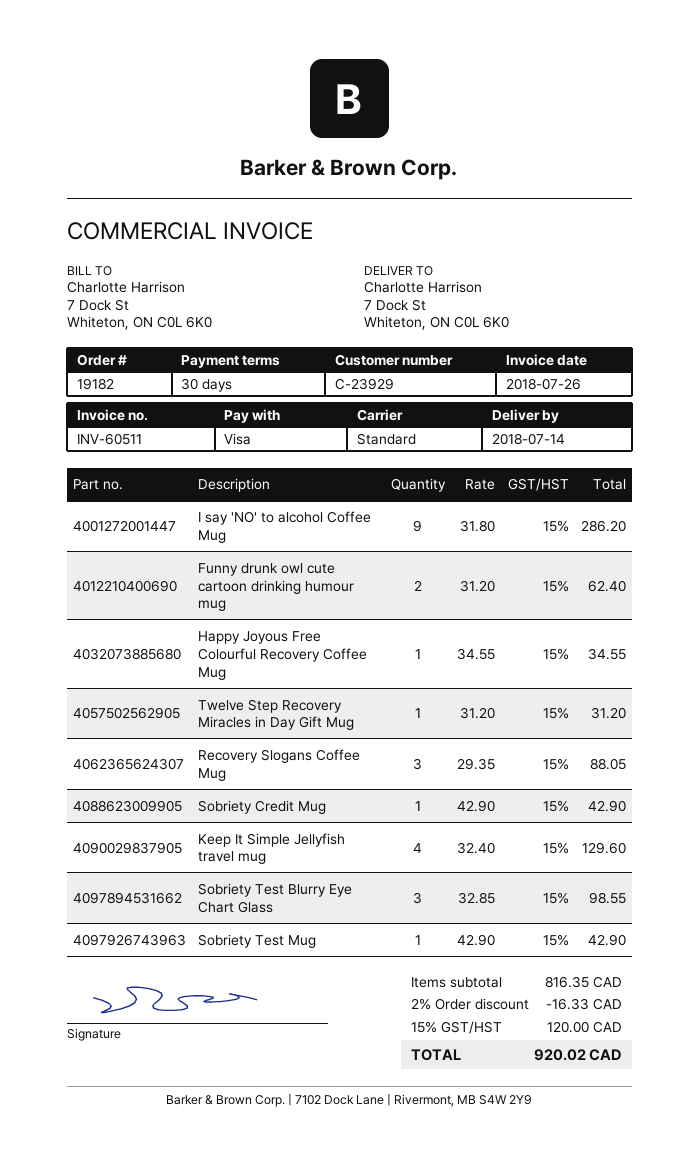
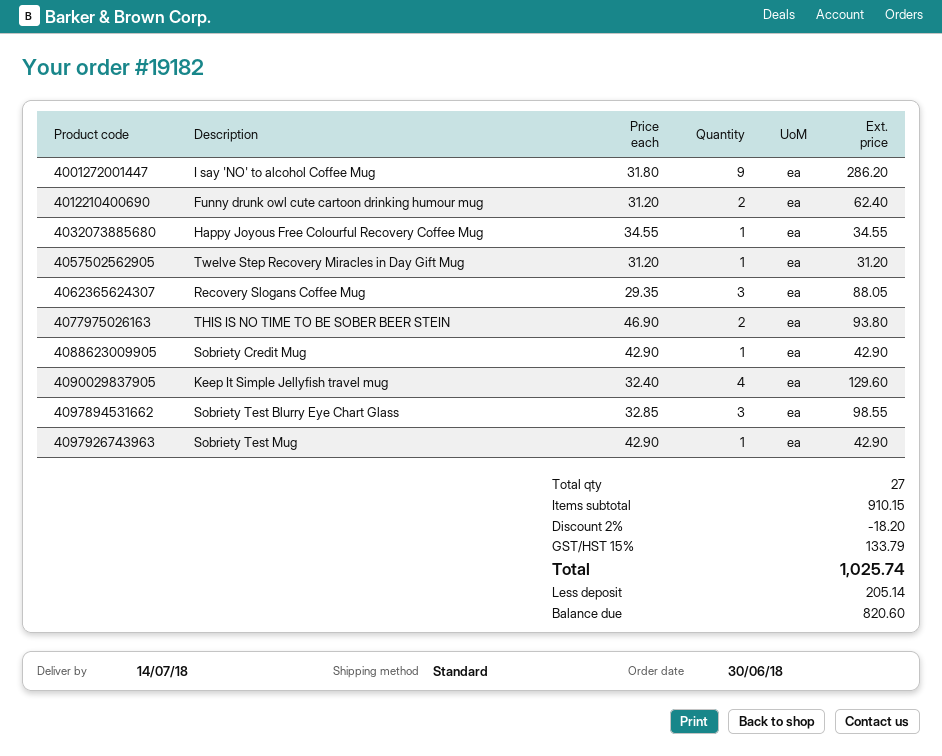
THIS IS NO TIME TO BE SOBER BEER STEIN: none -> 2 x 46.90 = 93.80
subtotal: 816.35 -> 910.15
discount: 2% = 16.33 -> 2% = 18.20
tax: 15% = 120.00 -> 15% = 133.79
total: 920.02 -> 1025.74

